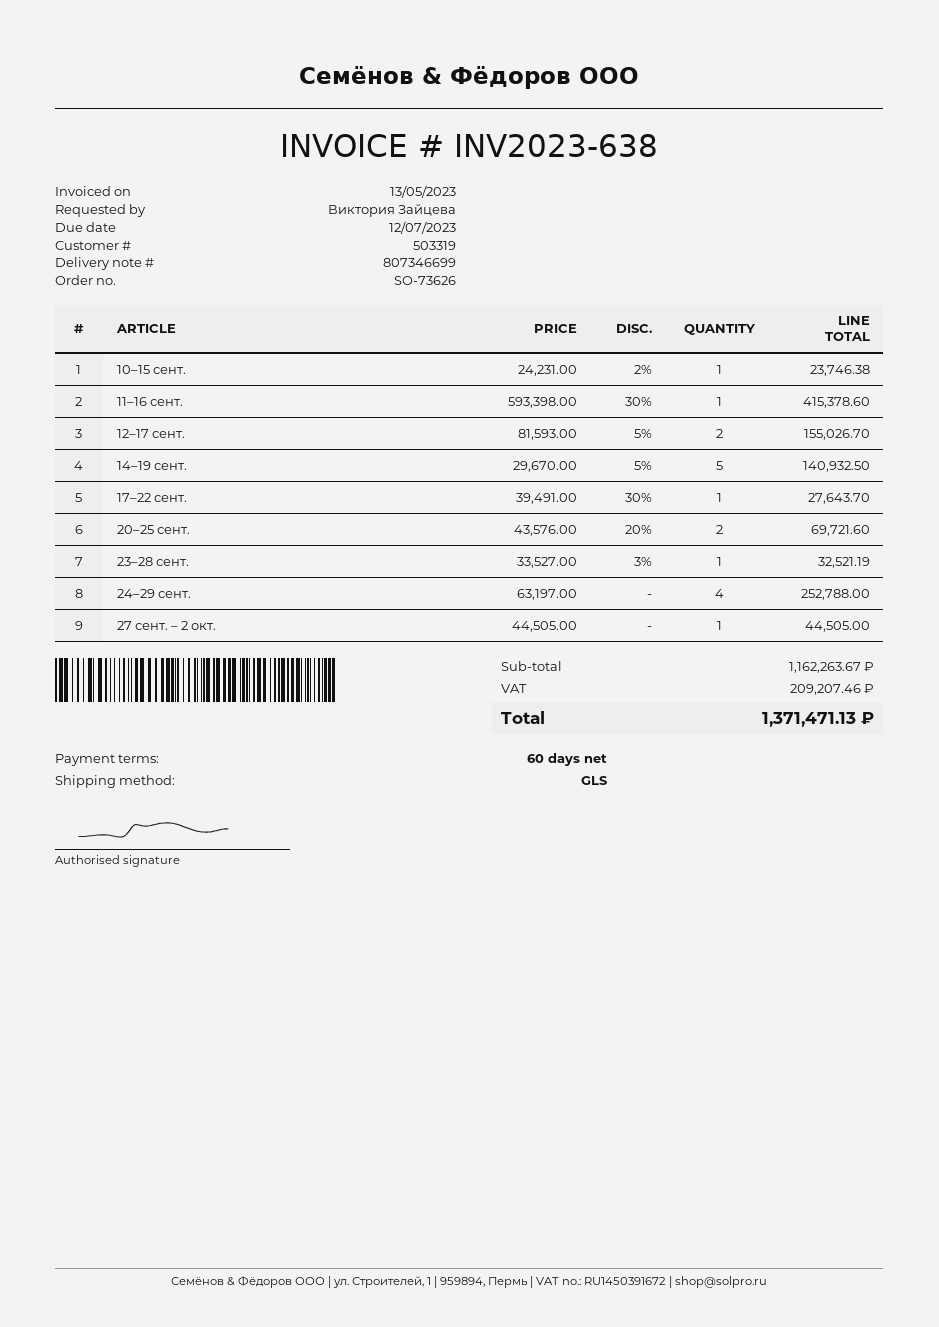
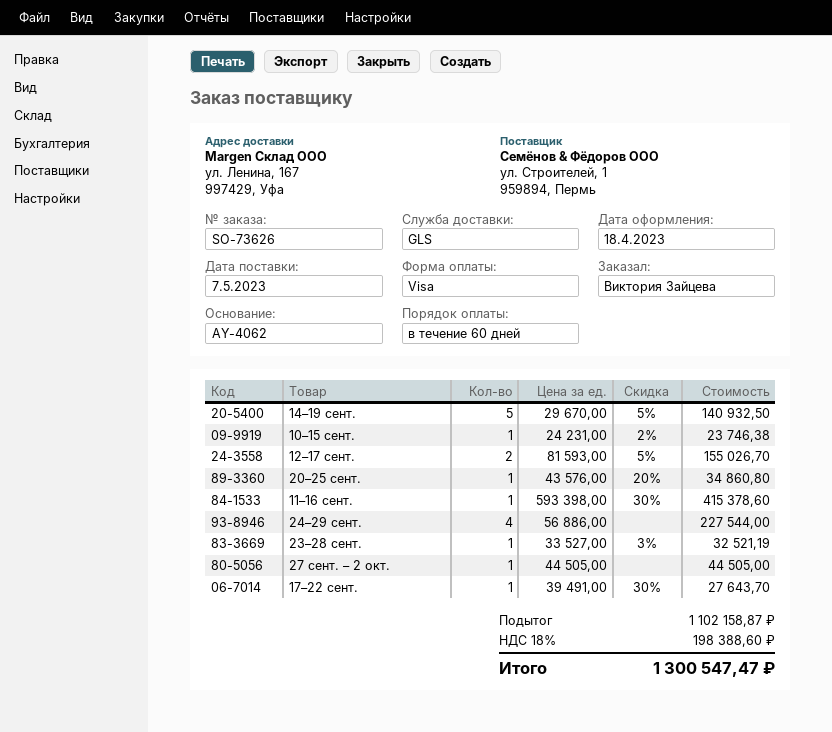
20–25 сент.: 2 x 43576.00 - 20% = 69721.60 -> 1 x 43576.00 - 20% = 34860.80
24–29 сент.: 4 x 63197.00 = 252788.00 -> 4 x 56886.00 = 227544.00
subtotal: 1162263.67 -> 1102158.87
tax: 209207.46 -> 198388.60
total: 1371471.13 -> 1300547.47

